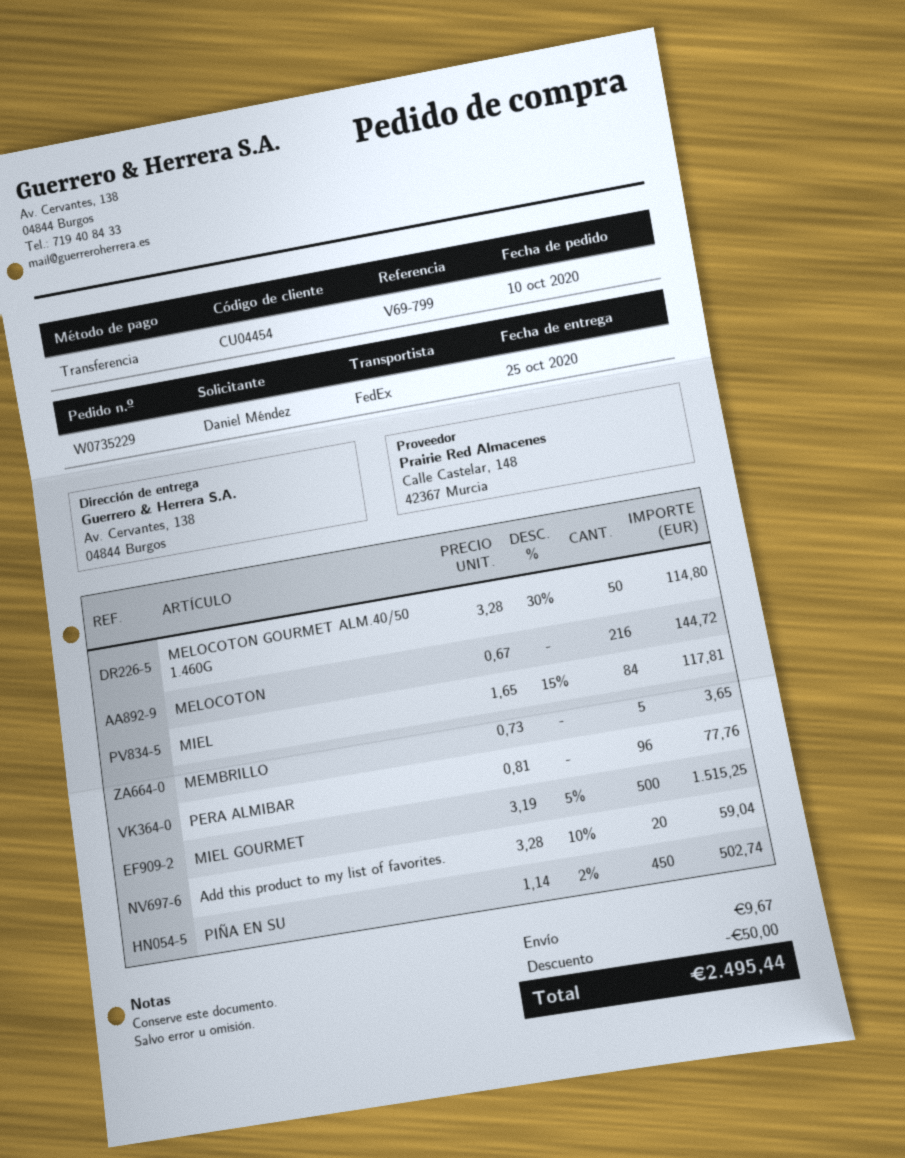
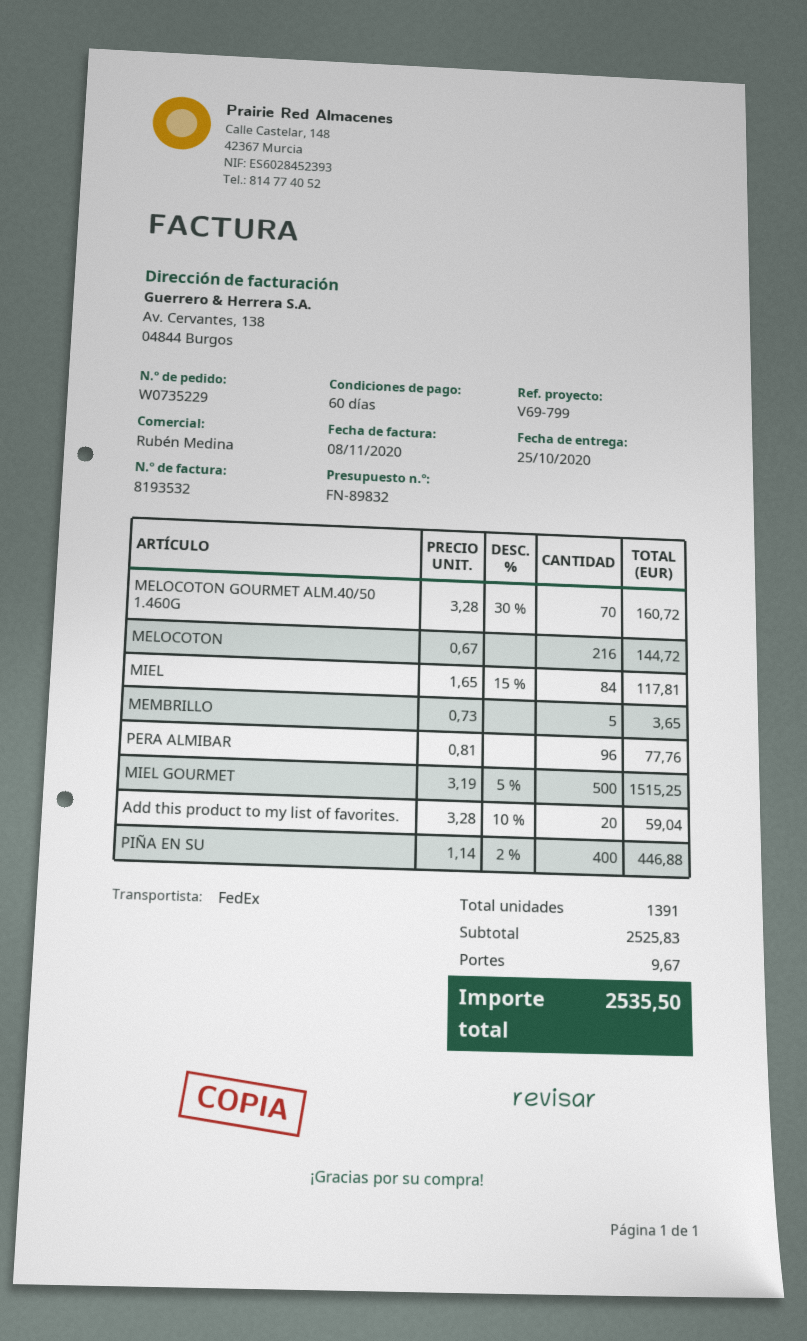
MELOCOTON GOURMET ALM.40/50 1.460G: 50 x 3.28 - 30% = 114.80 -> 70 x 3.28 - 30% = 160.72
PIÑA EN SU: 450 x 1.14 - 2% = 502.74 -> 400 x 1.14 - 2% = 446.88
discount: 50.00 -> none
total: 2495.44 -> 2535.50

